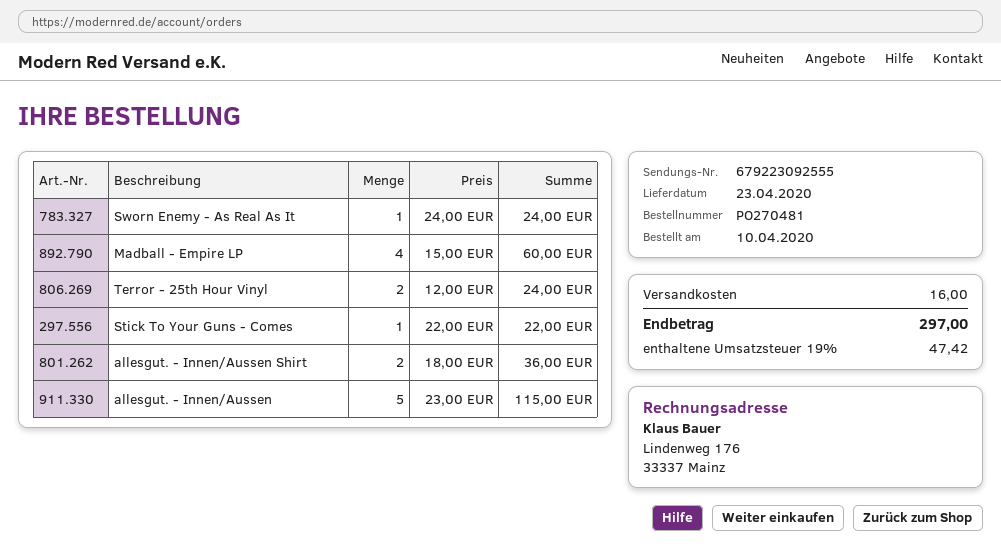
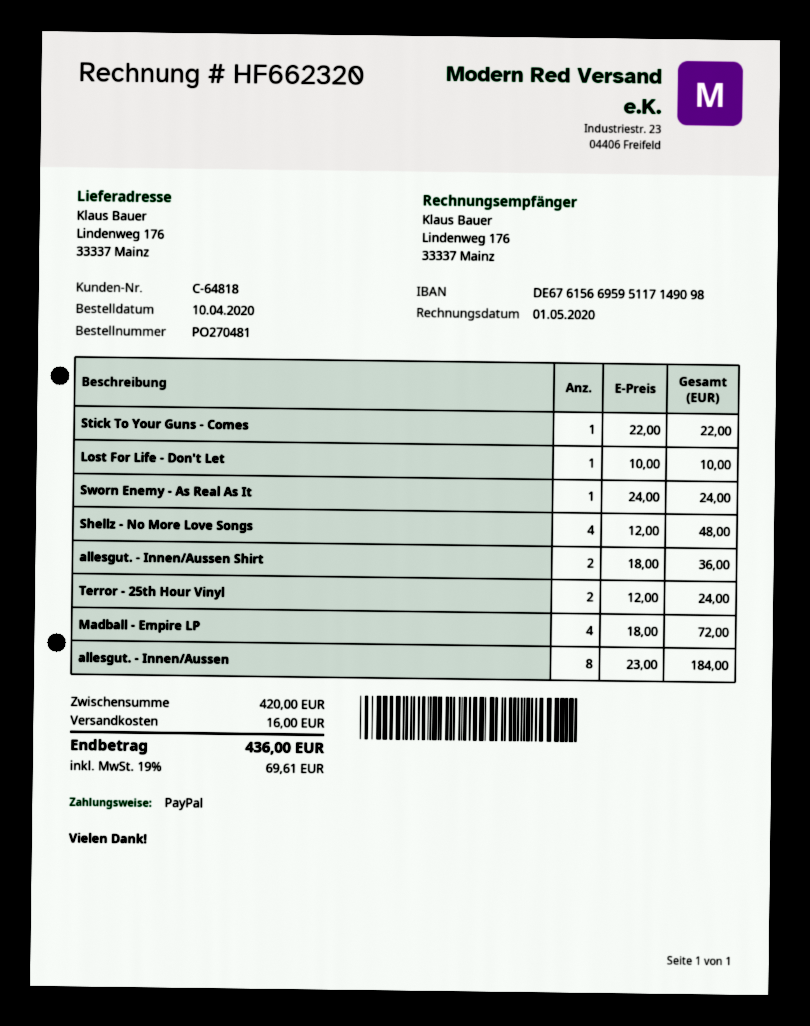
Madball - Empire LP: 4 x 15.00 = 60.00 -> 4 x 18.00 = 72.00
allesgut. - Innen/Aussen: 5 x 23.00 = 115.00 -> 8 x 23.00 = 184.00
Lost For Life - Don't Let: none -> 1 x 10.00 = 10.00
Shellz - No More Love Songs: none -> 4 x 12.00 = 48.00
tax: 19% = 47.42 -> 19% = 69.61
total: 297.00 -> 436.00

